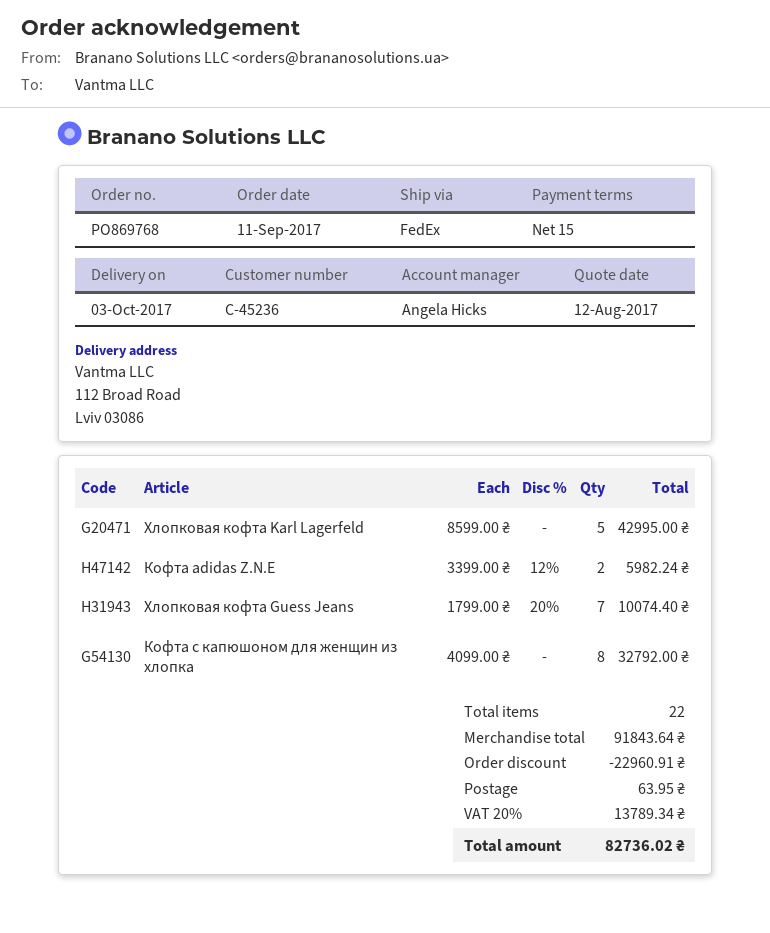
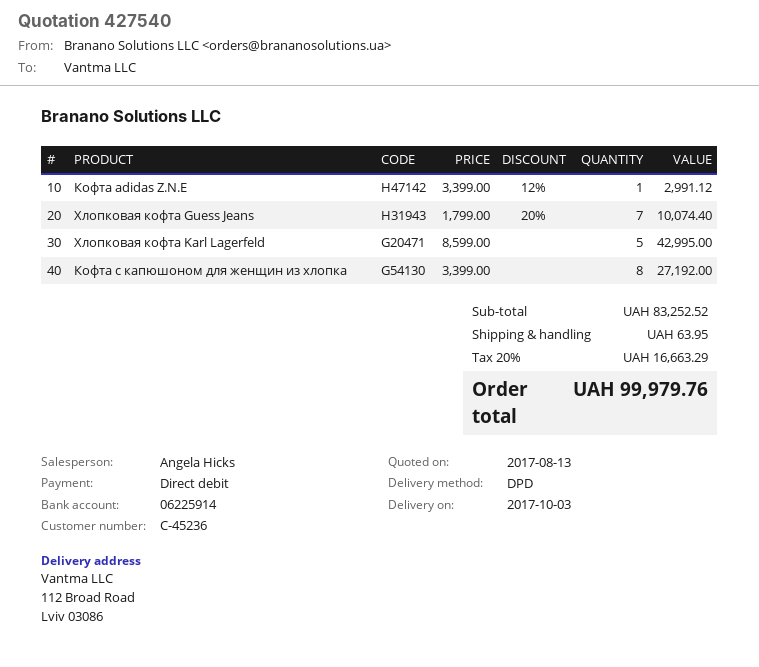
quote date: 2017-08-12 -> 2017-08-13
shipping method: FedEx -> DPD
Кофта adidas Z.N.E: 2 x 3399.00 - 12% = 5982.24 -> 1 x 3399.00 - 12% = 2991.12
Кофта с капюшоном для женщин из хлопка: 8 x 4099.00 = 32792.00 -> 8 x 3399.00 = 27192.00
subtotal: 91843.64 -> 83252.52
discount: 22960.91 -> none
tax: 20% = 13789.34 -> 20% = 16663.29
total: 82736.02 -> 99979.76

